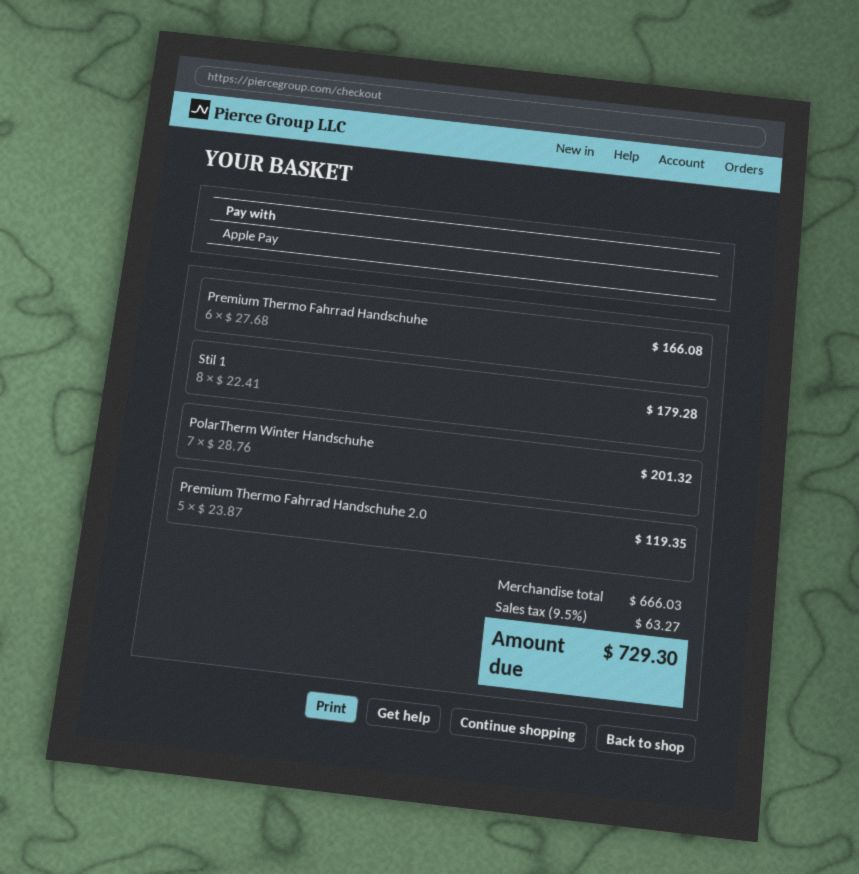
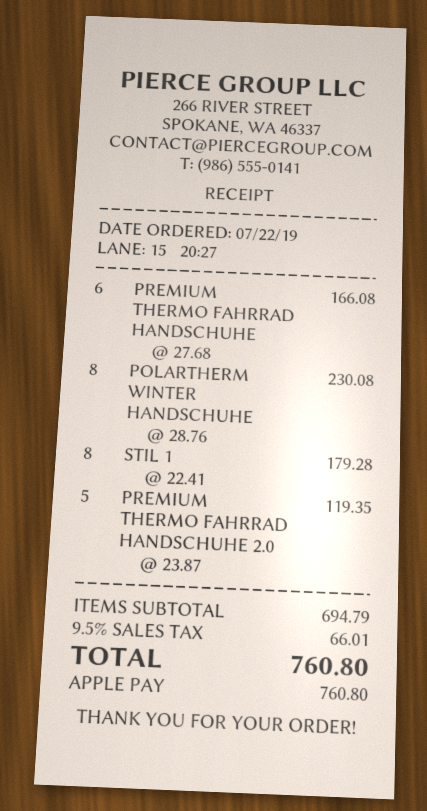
PolarTherm Winter Handschuhe: 7 x 28.76 = 201.32 -> 8 x 28.76 = 230.08
subtotal: 666.03 -> 694.79
tax: 9.5% = 63.27 -> 9.5% = 66.01
total: 729.30 -> 760.80

